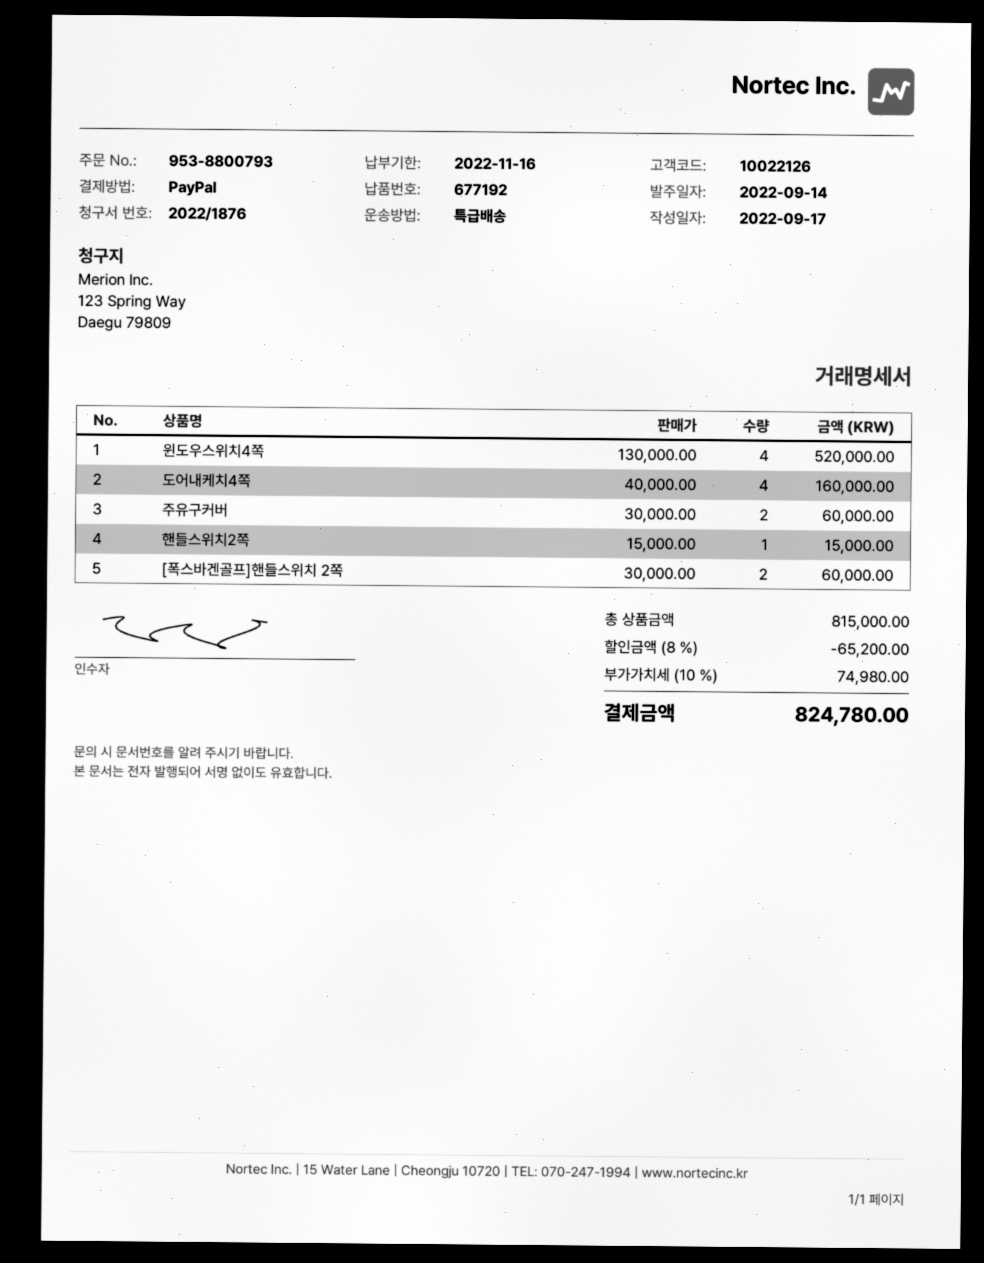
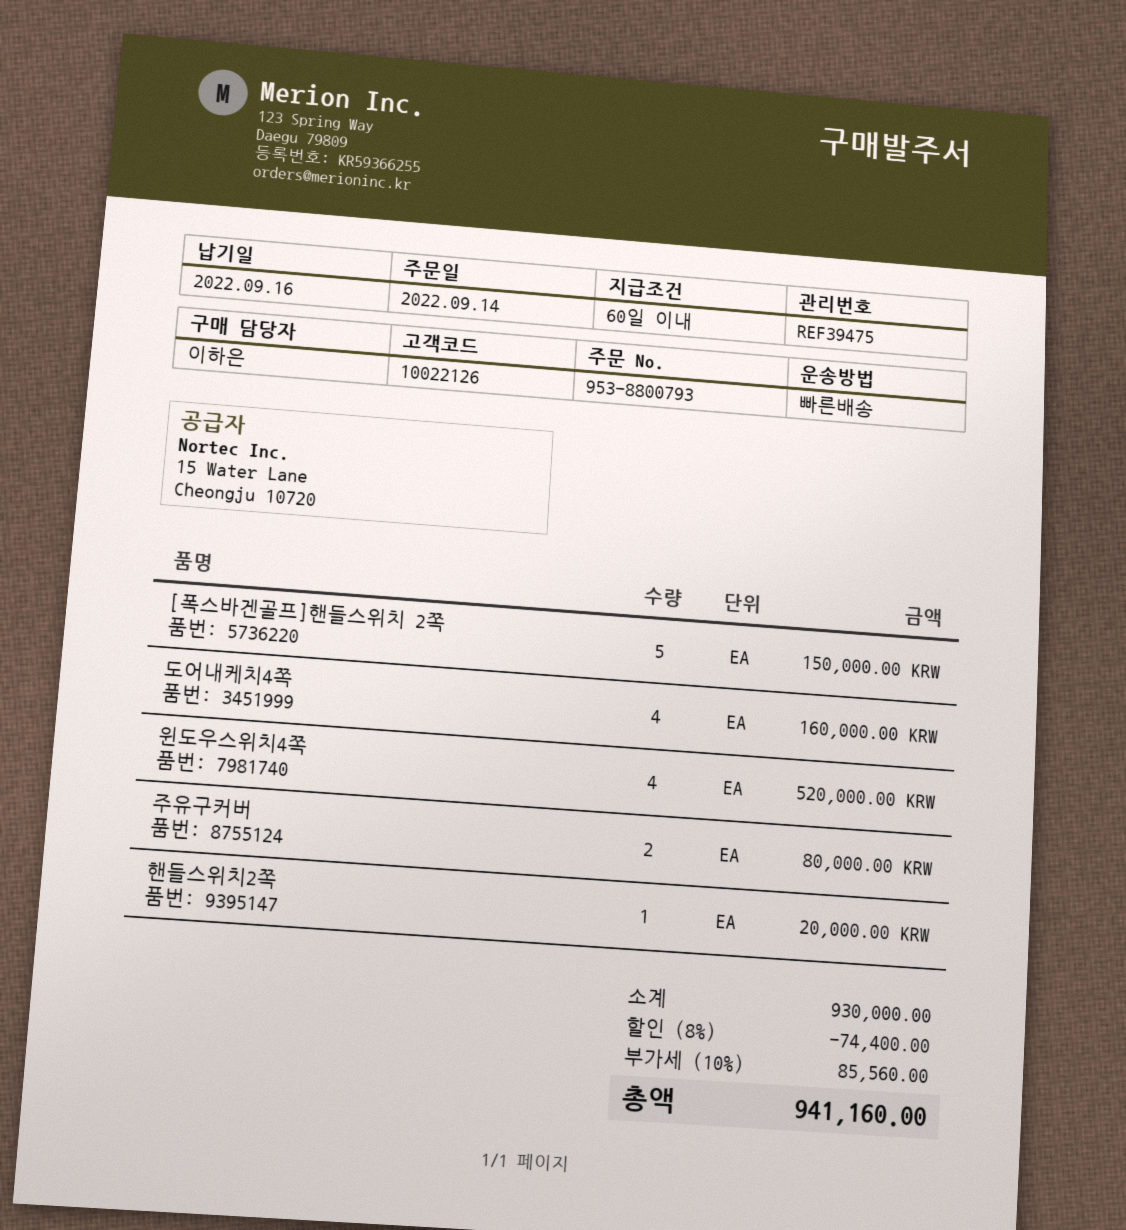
주유구커버: 2 for 60000.00 -> 2 for 80000.00
핸들스위치2쪽: 1 for 15000.00 -> 1 for 20000.00
[폭스바겐골프]핸들스위치 2쪽: 2 for 60000.00 -> 5 for 150000.00
subtotal: 815000.00 -> 930000.00
discount: 8% = 65200.00 -> 8% = 74400.00
tax: 10% = 74980.00 -> 10% = 85560.00
total: 824780.00 -> 941160.00

